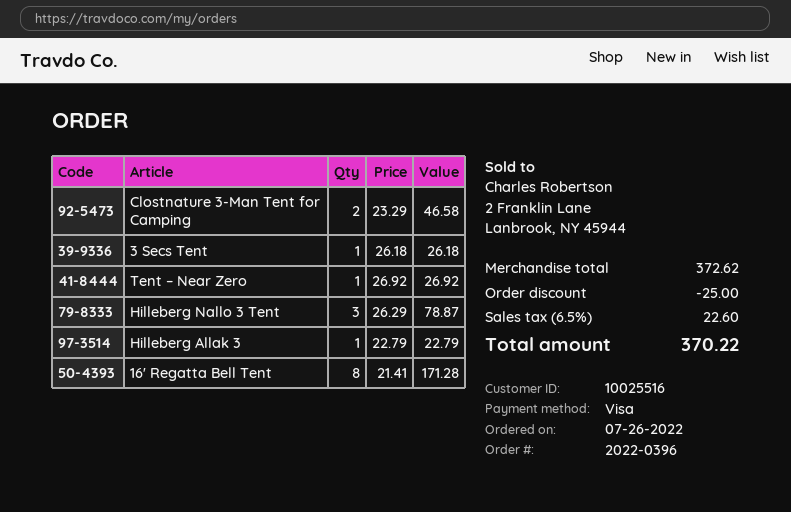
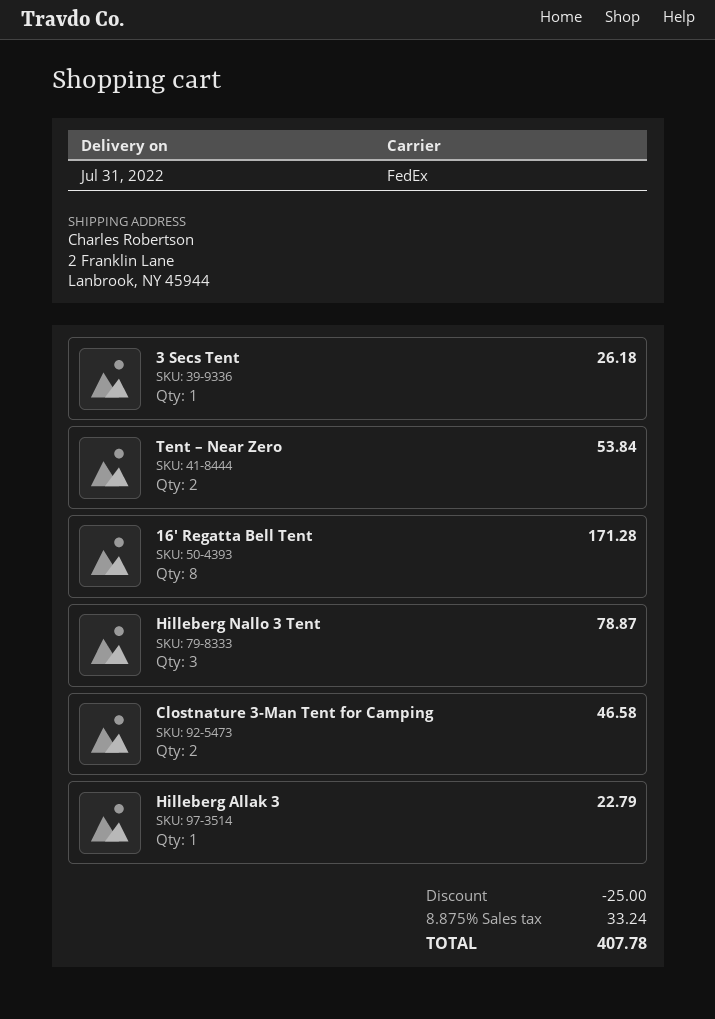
Tent – Near Zero: 1 for 26.92 -> 2 for 53.84
tax: 6.5% = 22.60 -> 8.875% = 33.24
total: 370.22 -> 407.78

